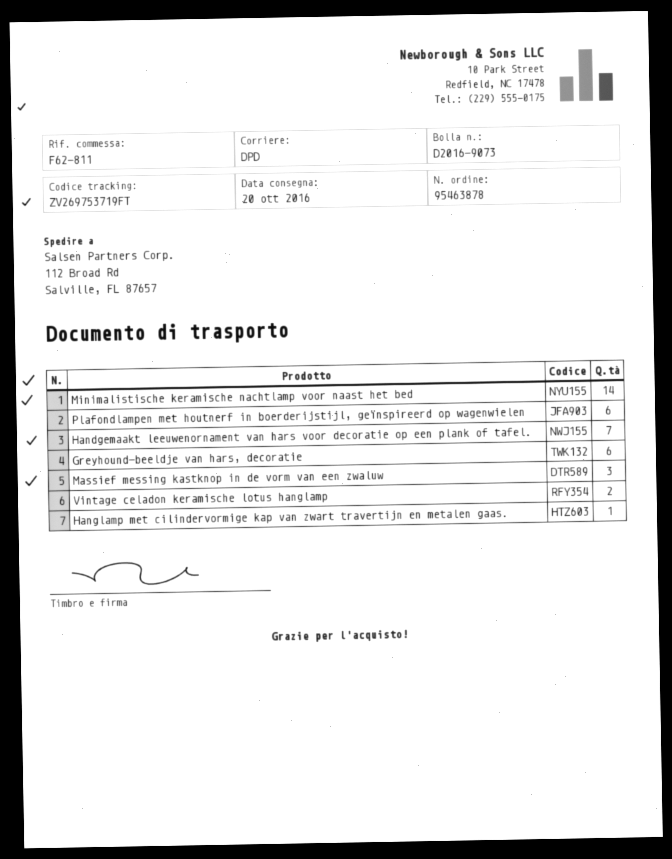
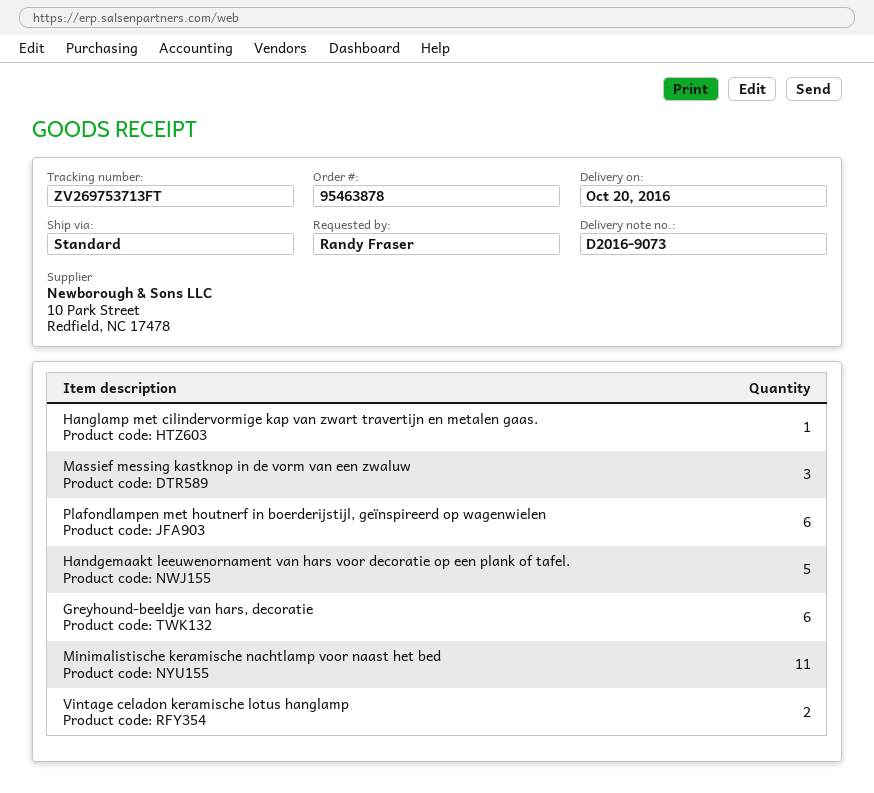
shipping method: DPD -> standard
tracking number: ZV269753719FT -> ZV269753713FT
Minimalistische keramische nachtlamp voor naast het bed: 14 -> 11
Handgemaakt leeuwenornament van hars voor decoratie op een plank of tafel.: 7 -> 5

